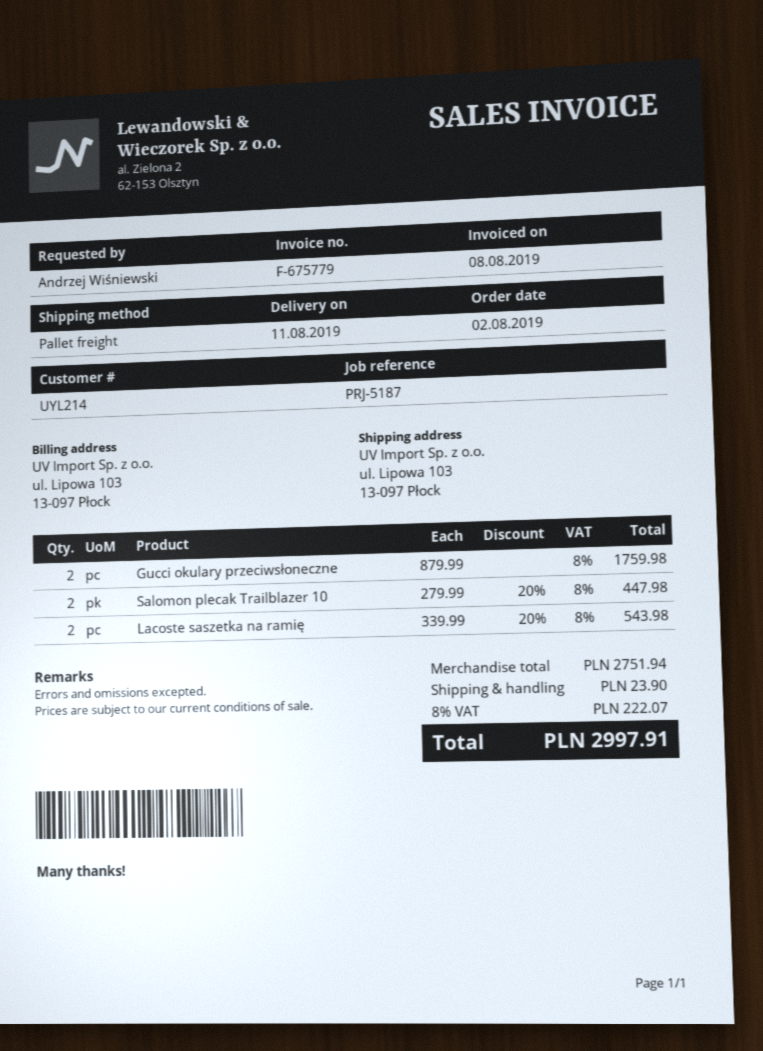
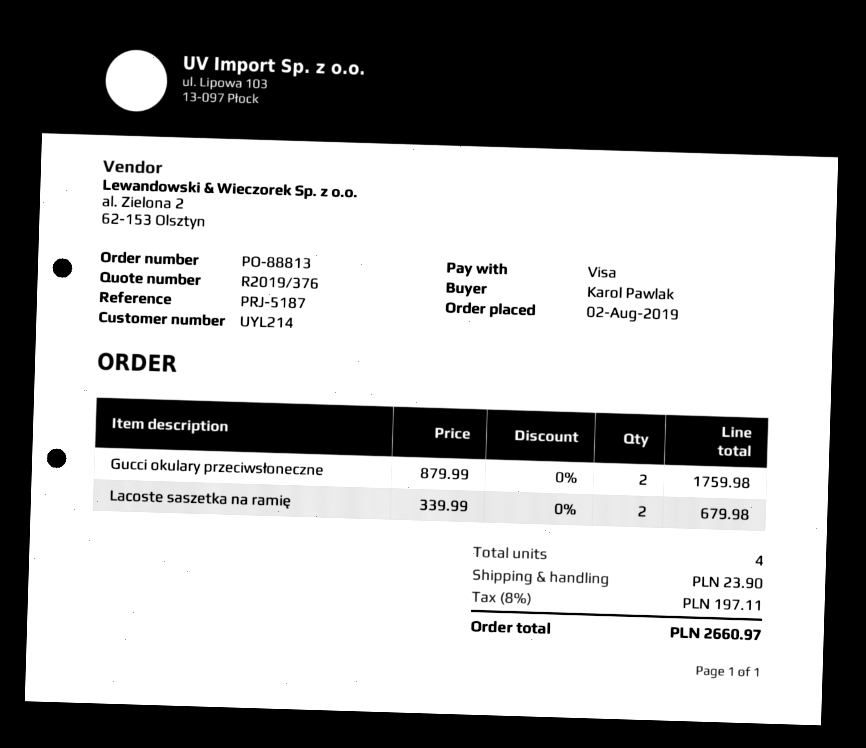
ordered by: Andrzej Wiśniewski -> Karol Pawlak
Salomon plecak Trailblazer 10: 2 x 279.99 - 20% = 447.98 -> none
Lacoste saszetka na ramię: 2 x 339.99 - 20% = 543.98 -> 2 x 339.99 = 679.98
tax: 8% = 222.07 -> 8% = 197.11
total: 2997.91 -> 2660.97

